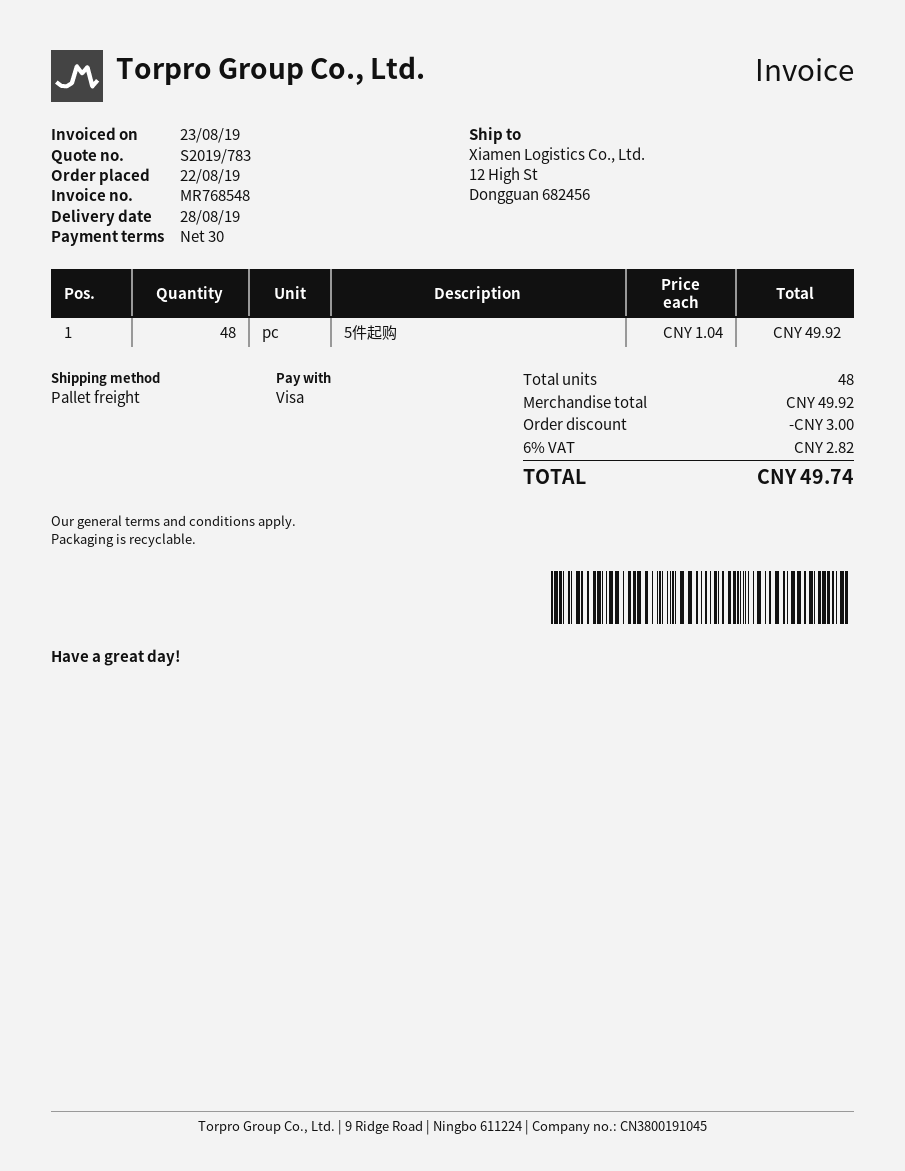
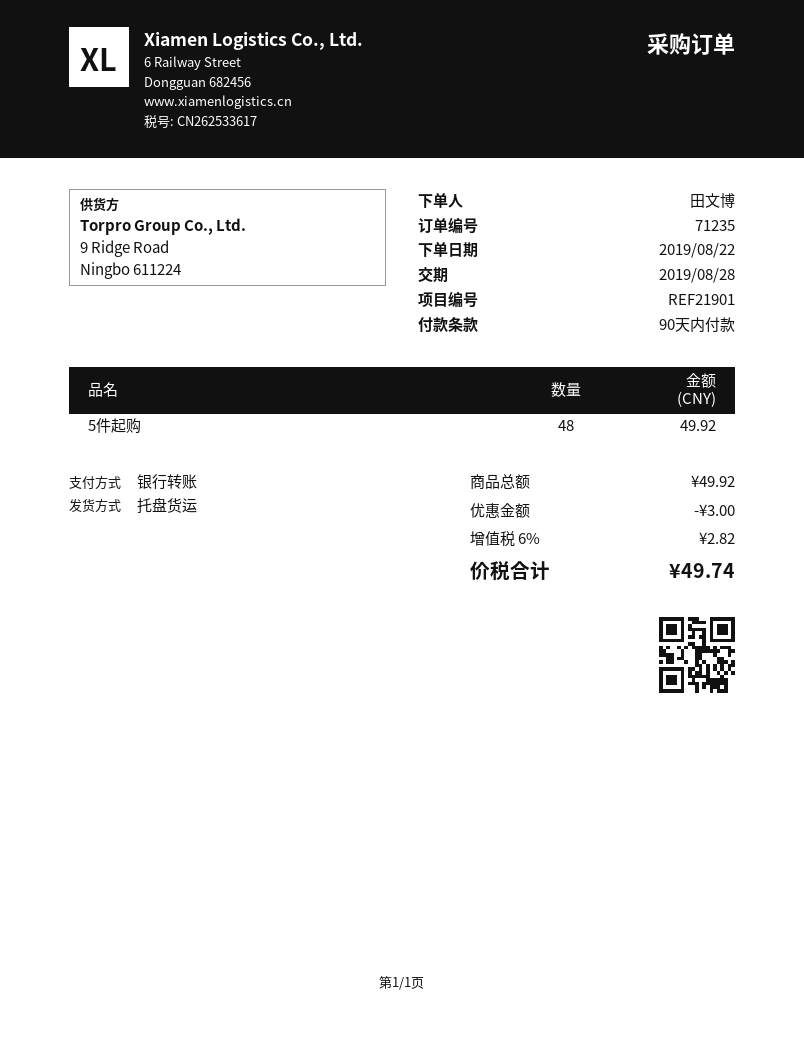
payment terms: 30 days -> 90 days
payment method: Visa -> bank transfer

